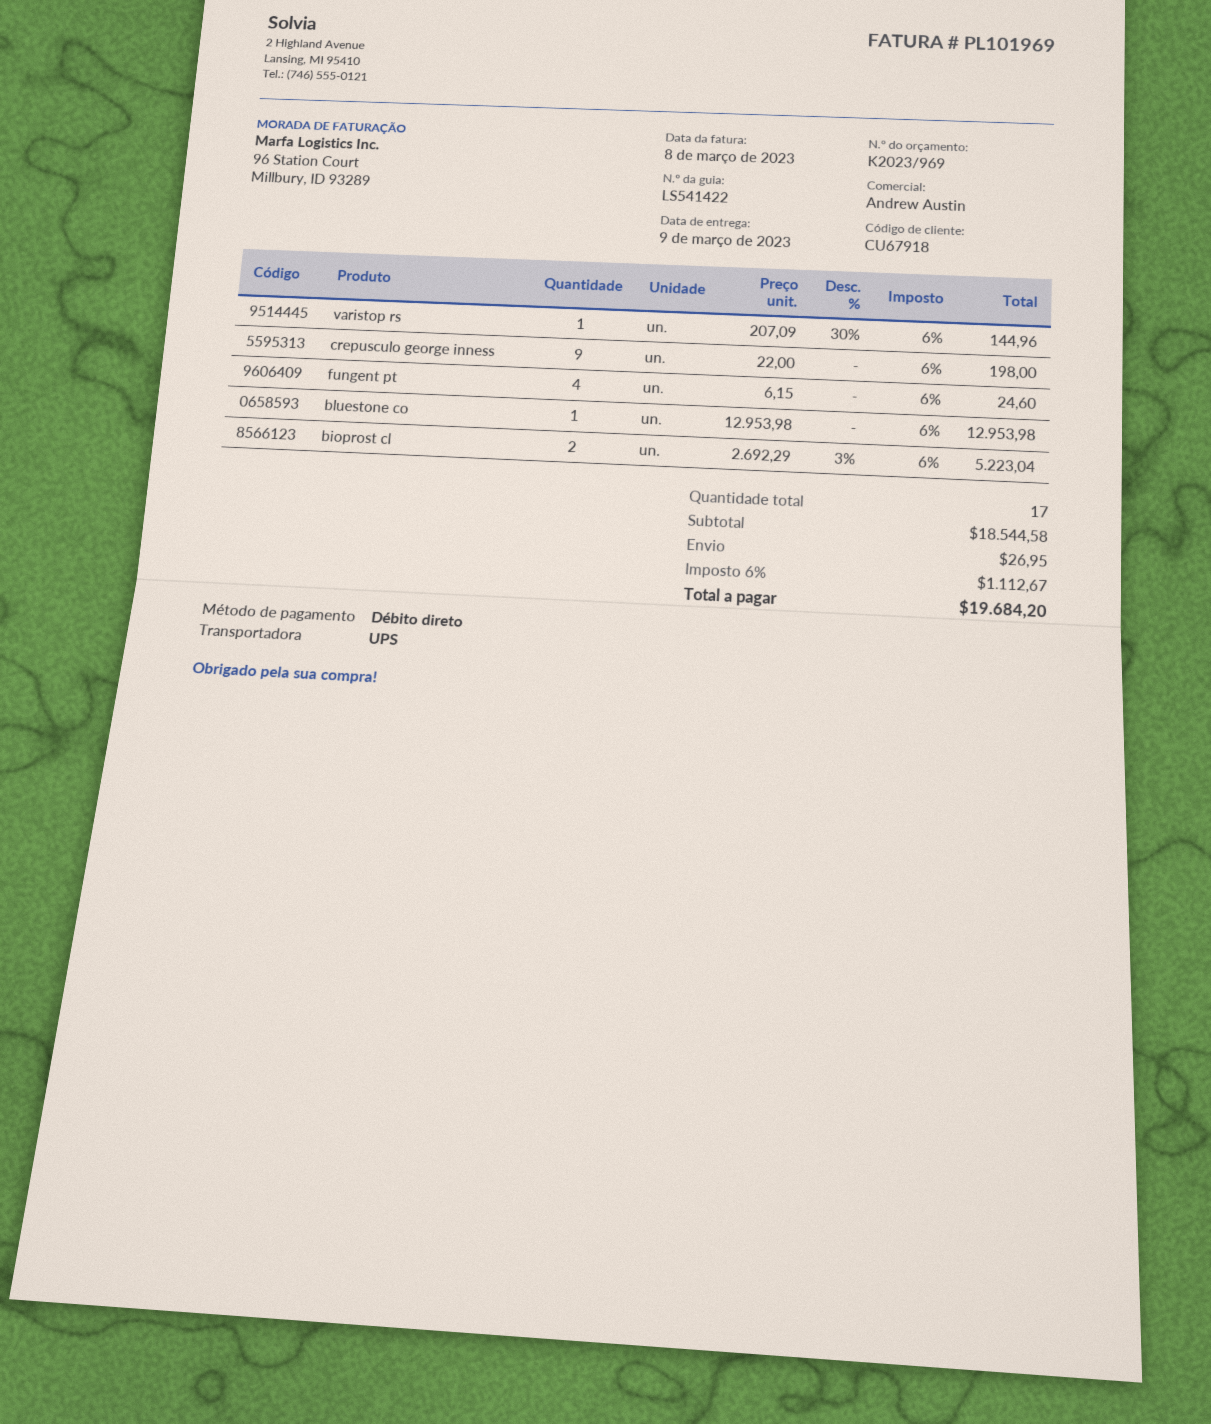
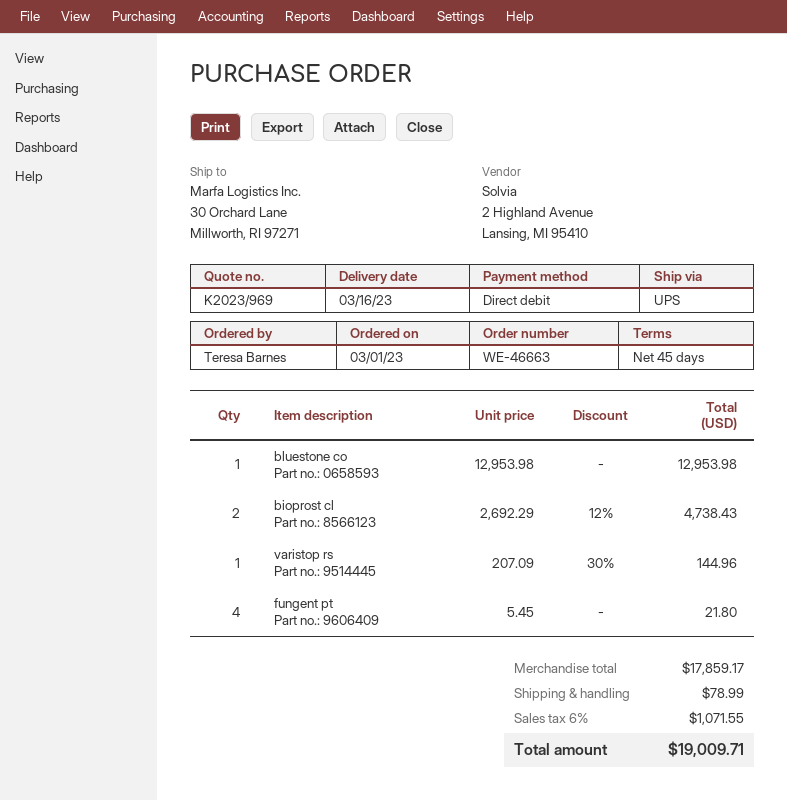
delivery date: 2023-03-09 -> 2023-03-16
crepusculo george inness: 9 x 22.00 = 198.00 -> none
fungent pt: 4 x 6.15 = 24.60 -> 4 x 5.45 = 21.80
bioprost cl: 2 x 2692.29 - 3% = 5223.04 -> 2 x 2692.29 - 12% = 4738.43
subtotal: 18544.58 -> 17859.17
shipping: 26.95 -> 78.99
tax: 6% = 1112.67 -> 6% = 1071.55
total: 19684.20 -> 19009.71

